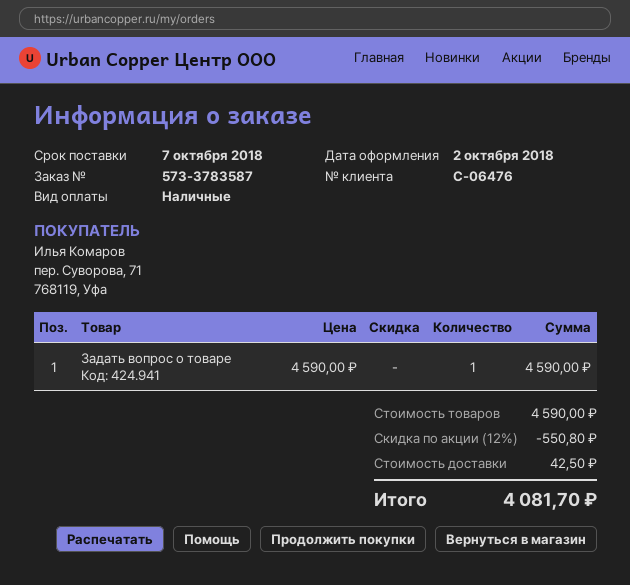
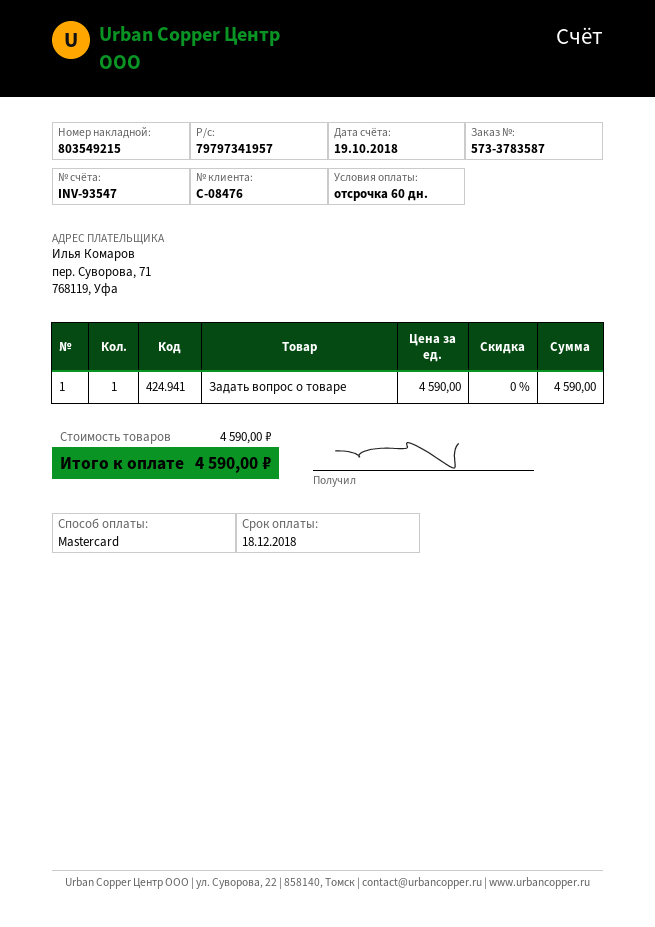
customer number: C-06476 -> C-08476
payment method: cash -> Mastercard
discount: 12% = 550.80 -> none
shipping: 42.50 -> none
total: 4081.70 -> 4590.00

